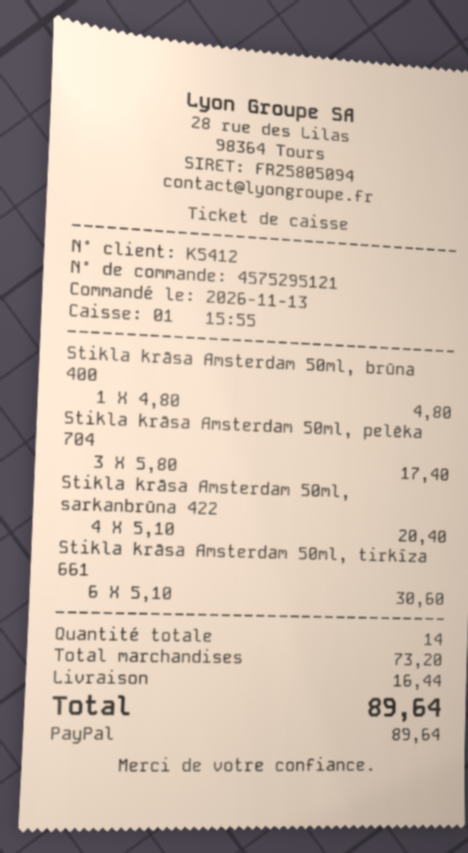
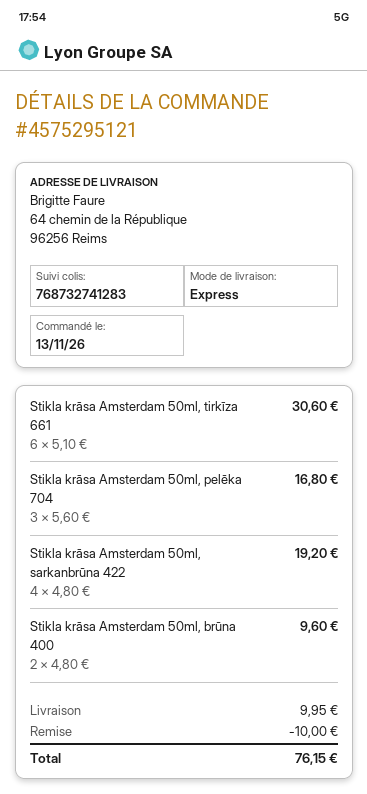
Stikla krāsa Amsterdam 50ml, brūna 400: 1 x 4.80 = 4.80 -> 2 x 4.80 = 9.60
Stikla krāsa Amsterdam 50ml, pelēka 704: 3 x 5.80 = 17.40 -> 3 x 5.60 = 16.80
Stikla krāsa Amsterdam 50ml, sarkanbrūna 422: 4 x 5.10 = 20.40 -> 4 x 4.80 = 19.20
discount: none -> 10.00
shipping: 16.44 -> 9.95
total: 89.64 -> 76.15

